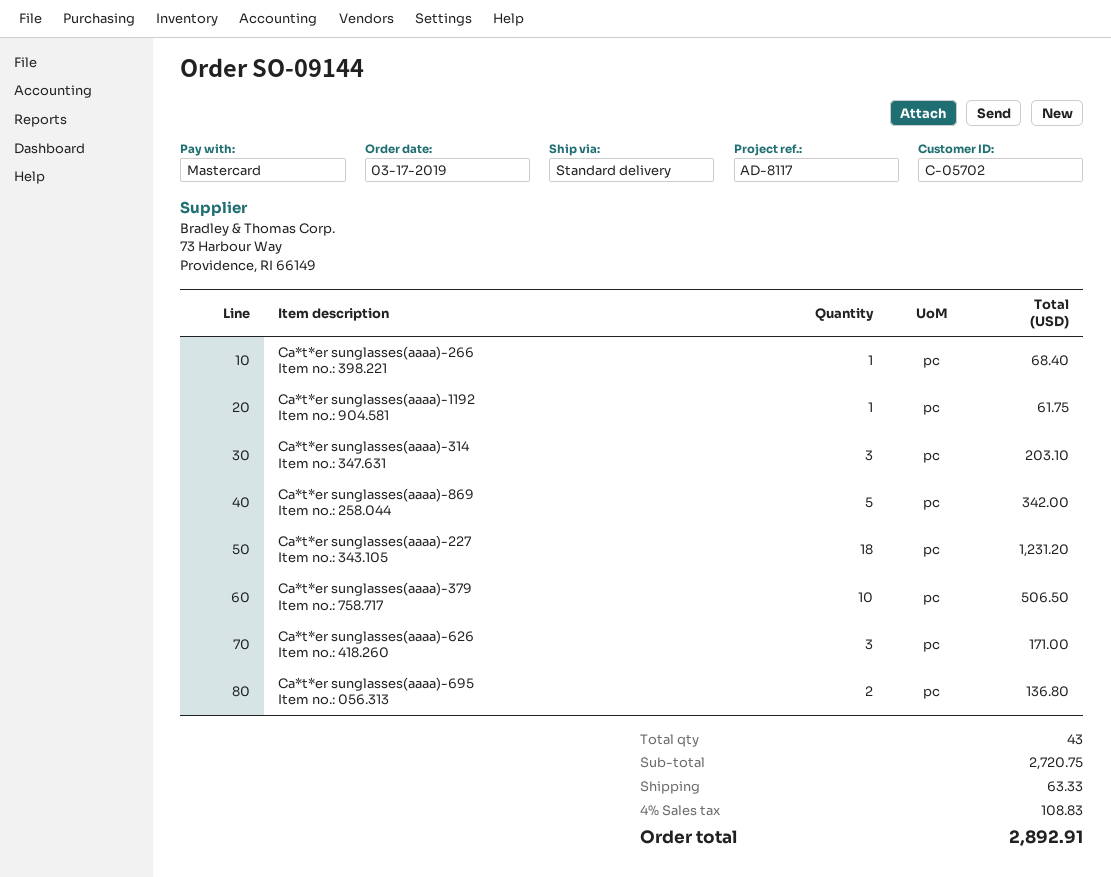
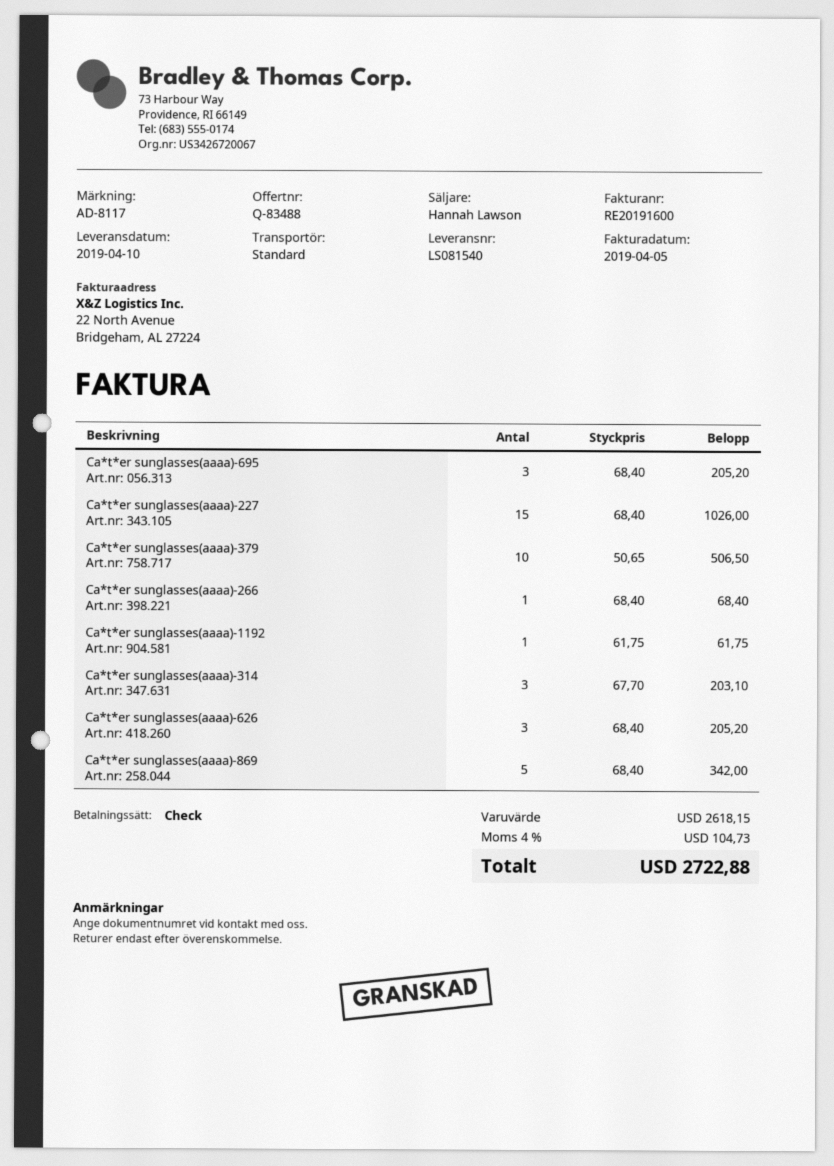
payment method: Mastercard -> cheque
Ca*t*er sunglasses(aaaa)-227: 18 for 1231.20 -> 15 for 1026.00
Ca*t*er sunglasses(aaaa)-626: 3 for 171.00 -> 3 for 205.20
Ca*t*er sunglasses(aaaa)-695: 2 for 136.80 -> 3 for 205.20
subtotal: 2720.75 -> 2618.15
shipping: 63.33 -> none
tax: 4% = 108.83 -> 4% = 104.73
total: 2892.91 -> 2722.88

